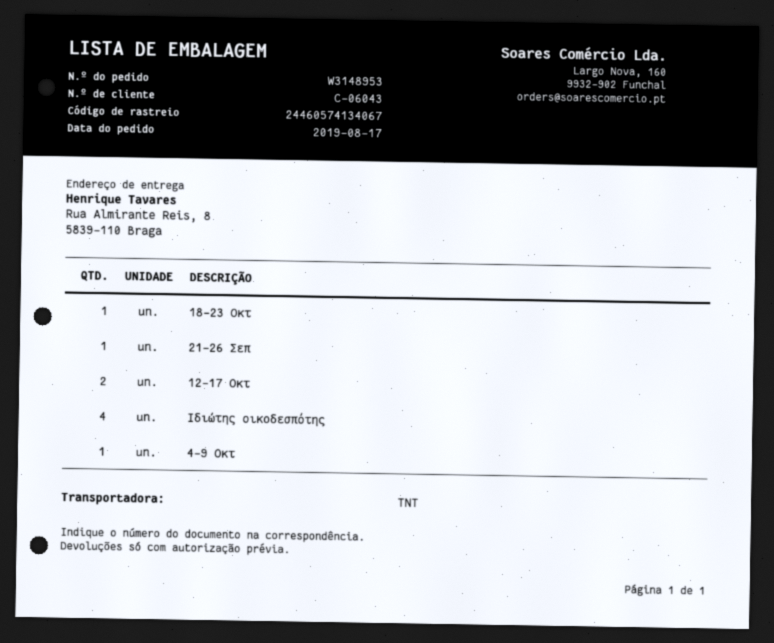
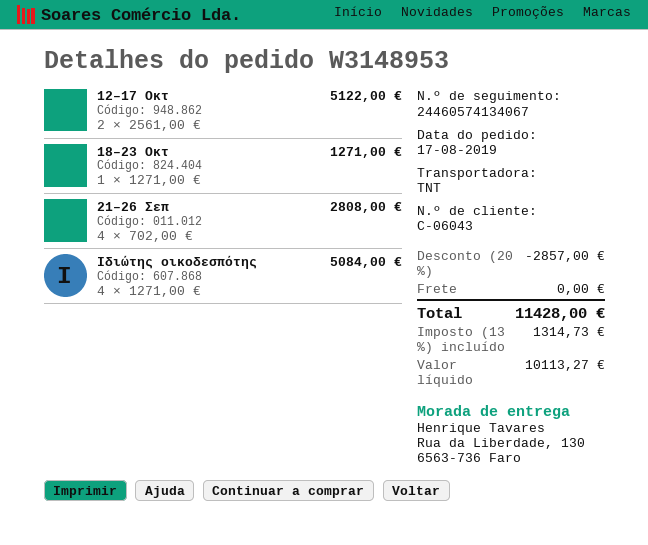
ship to: Rua Almirante Reis, 8, 5839-110 Braga -> Rua da Liberdade, 130, 6563-736 Faro
21–26 Σεπ: 1 -> 4
4–9 Οκτ: 1 -> none

